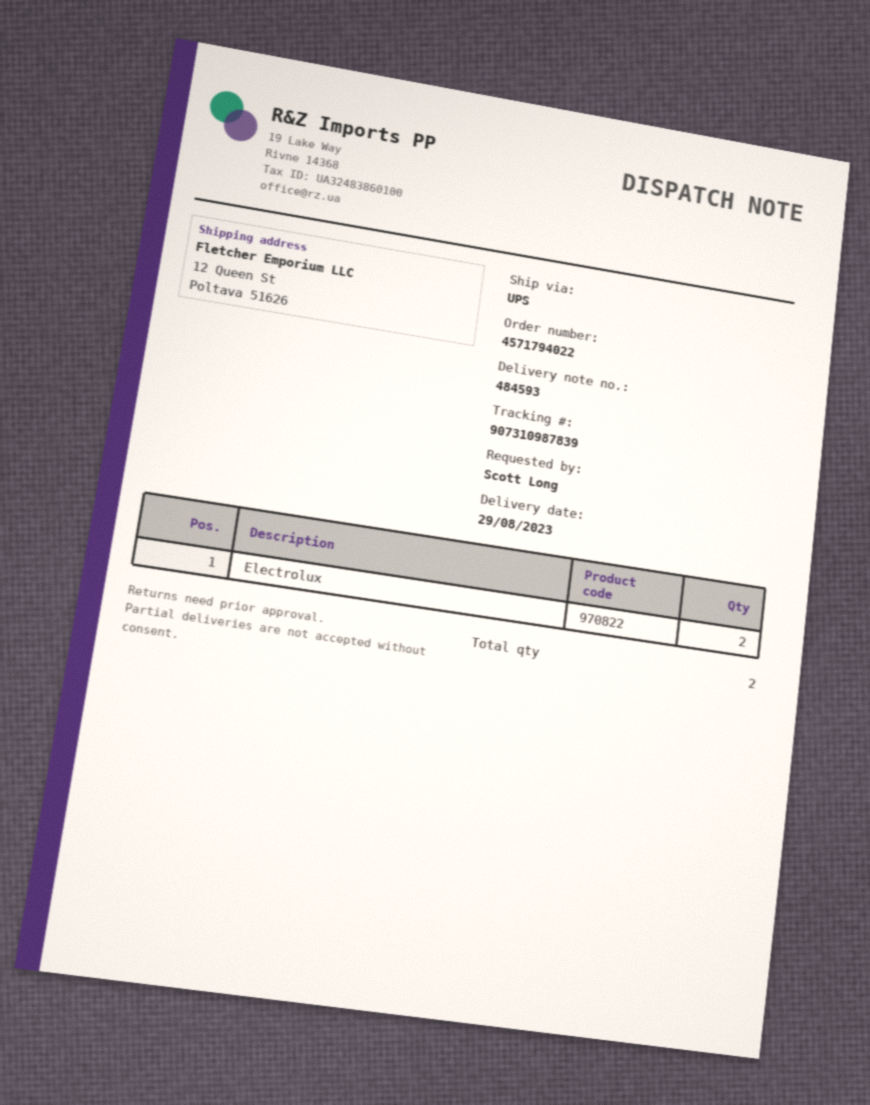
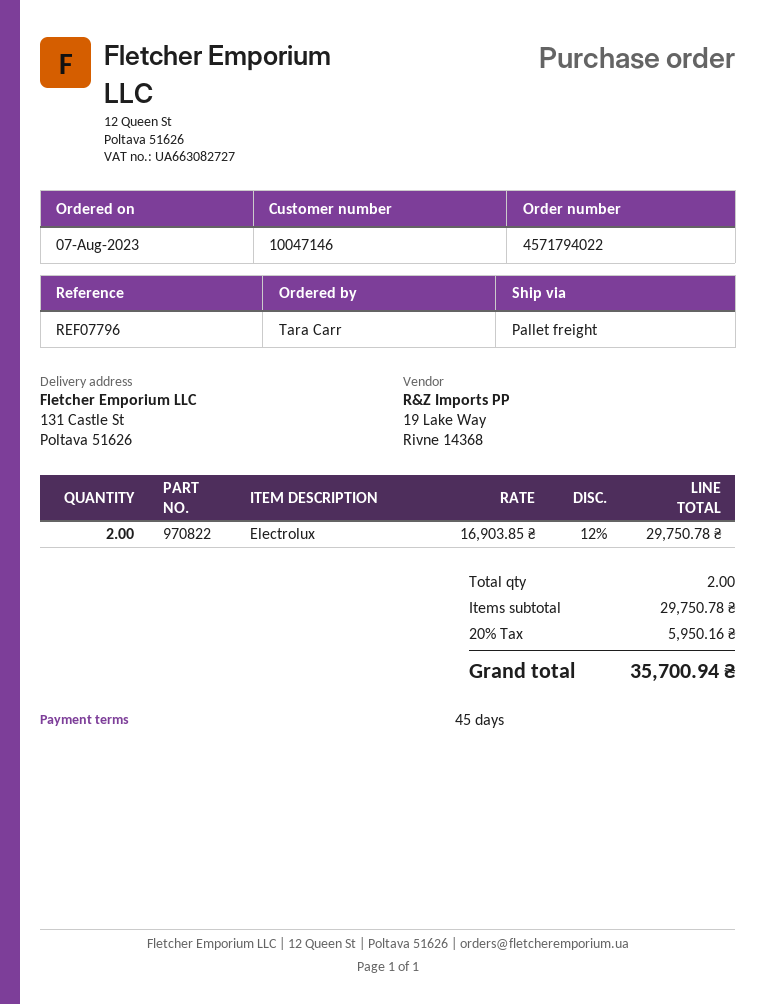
ordered by: Scott Long -> Tara Carr
shipping method: UPS -> pallet freight
ship to: 12 Queen St, Poltava 51626 -> 131 Castle St, Poltava 51626

